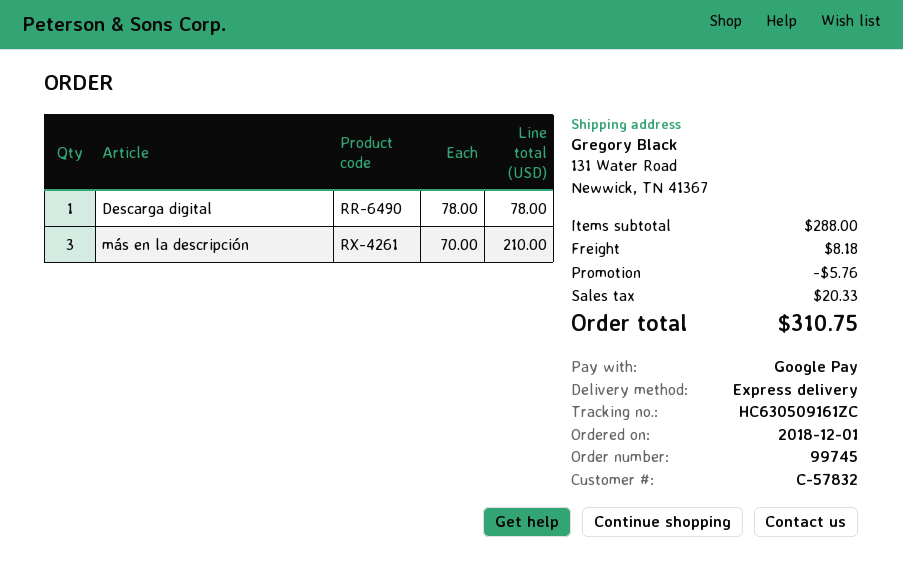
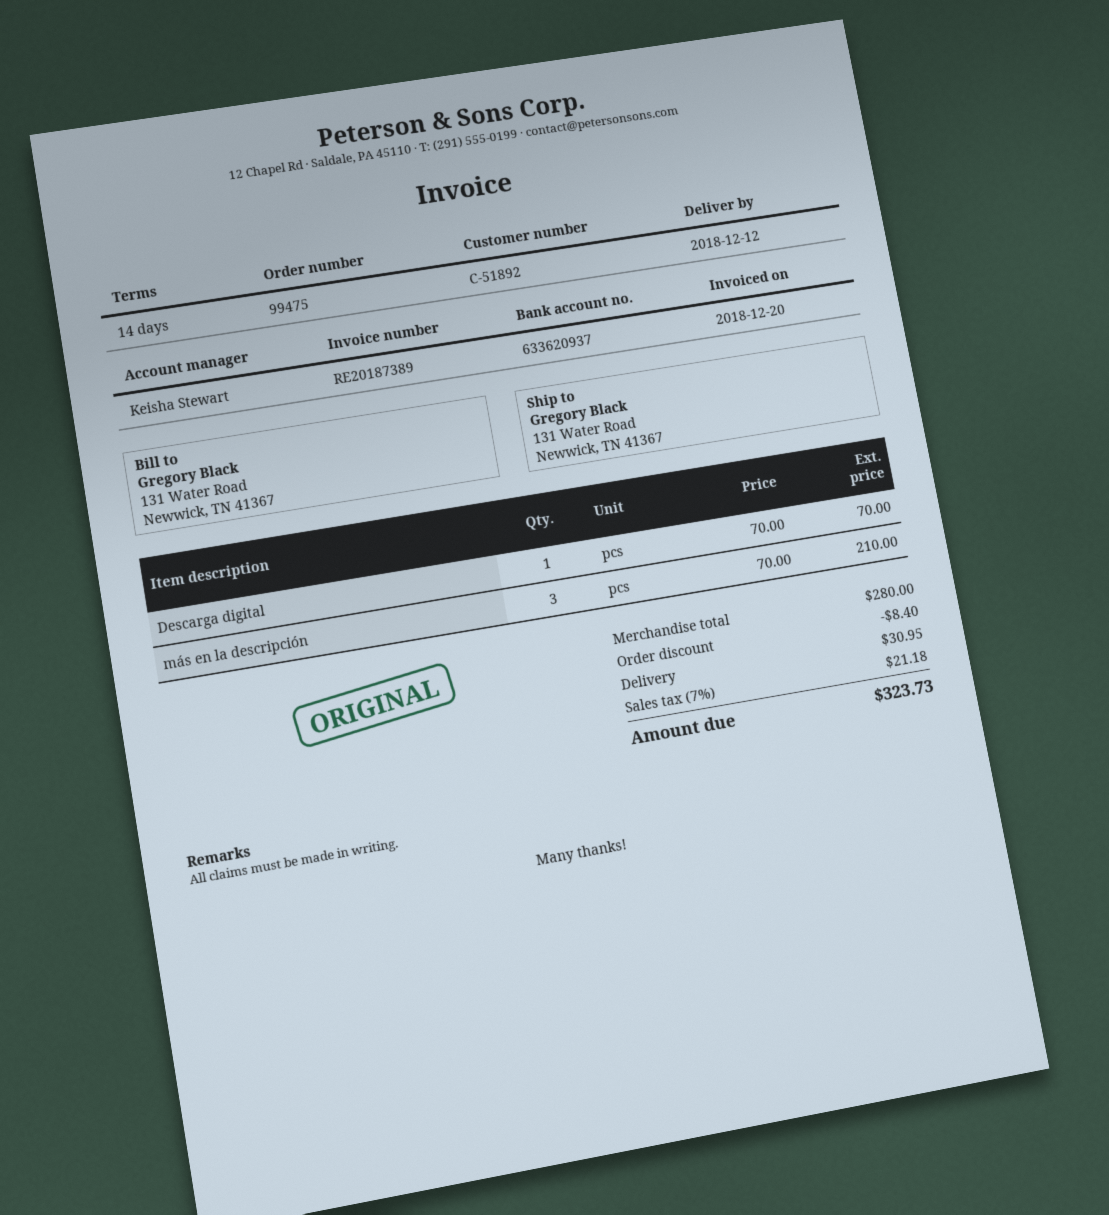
order number: 99745 -> 99475
customer number: C-57832 -> C-51892
Descarga digital: 1 x 78.00 = 78.00 -> 1 x 70.00 = 70.00
subtotal: 288.00 -> 280.00
discount: 5.76 -> 8.40
shipping: 8.18 -> 30.95
tax: 20.33 -> 21.18
total: 310.75 -> 323.73

